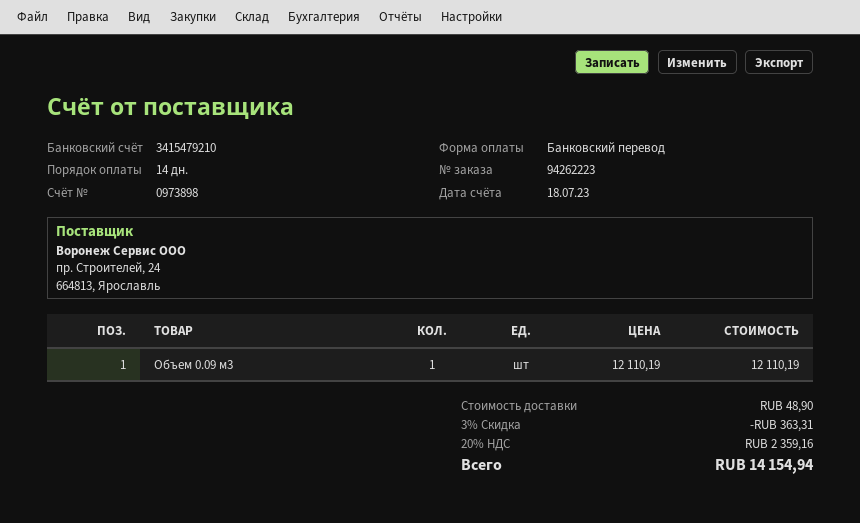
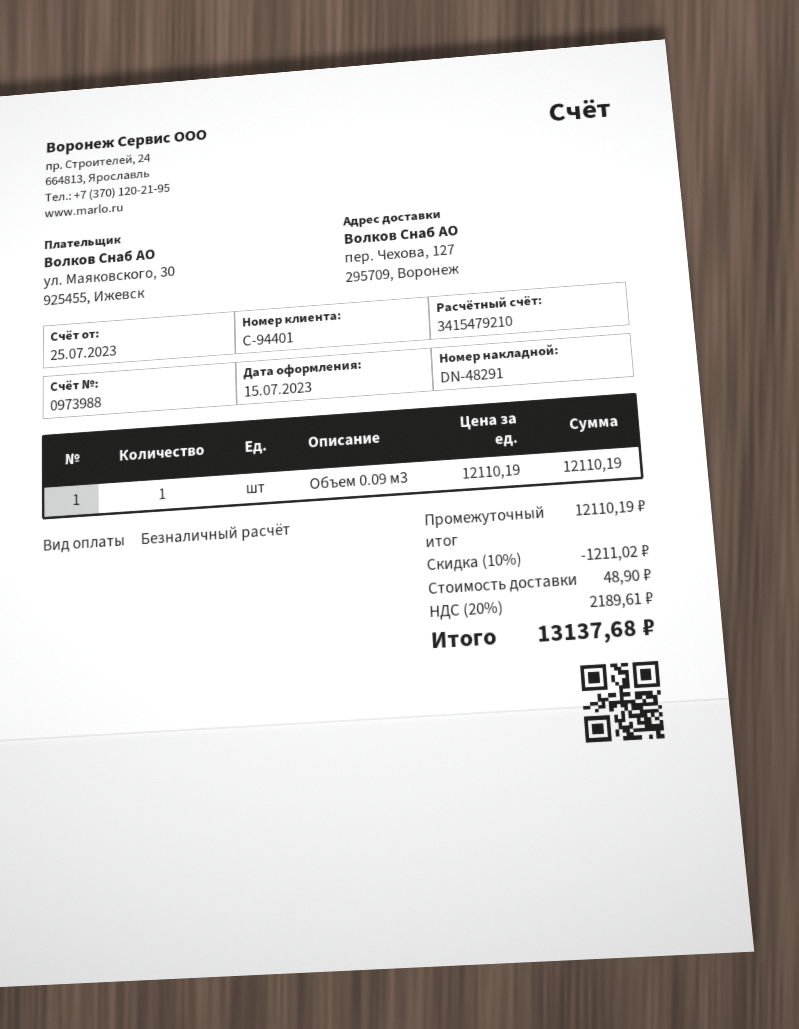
invoice number: 0973898 -> 0973988
invoice date: 2023-07-18 -> 2023-07-25
discount: 3% = 363.31 -> 10% = 1211.02
tax: 20% = 2359.16 -> 20% = 2189.61
total: 14154.94 -> 13137.68

